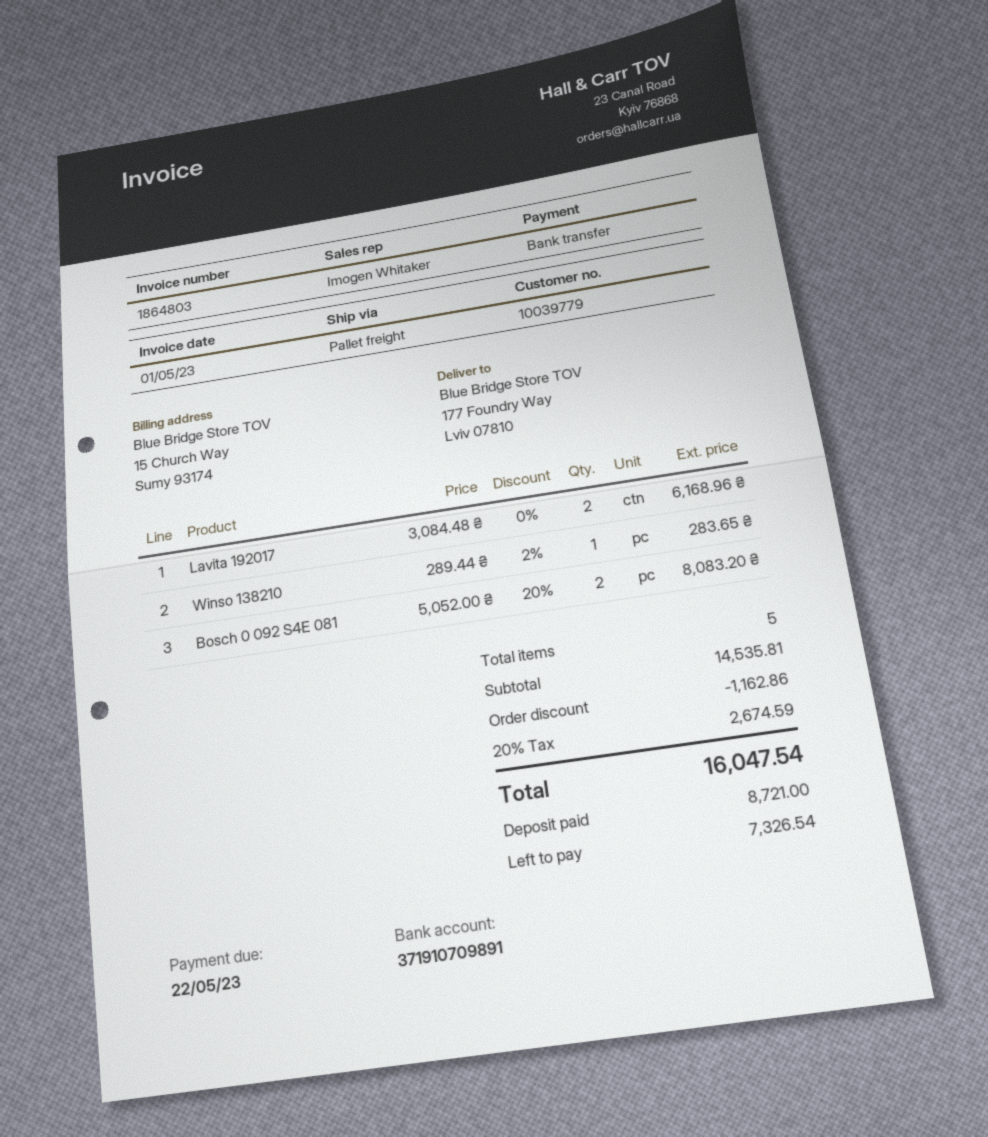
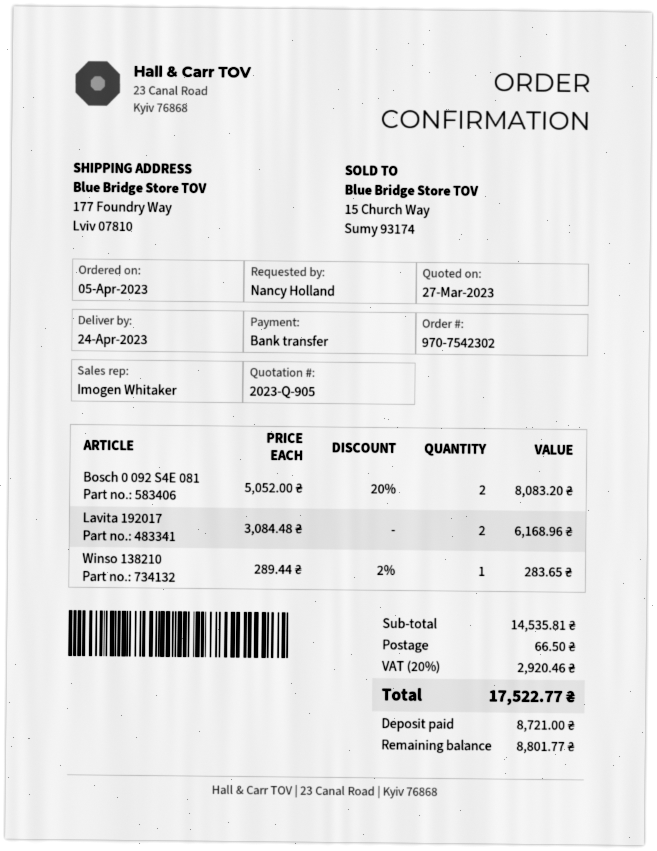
discount: 1162.86 -> none
shipping: none -> 66.50
tax: 20% = 2674.59 -> 20% = 2920.46
total: 16047.54 -> 17522.77
balance: 7326.54 -> 8801.77

